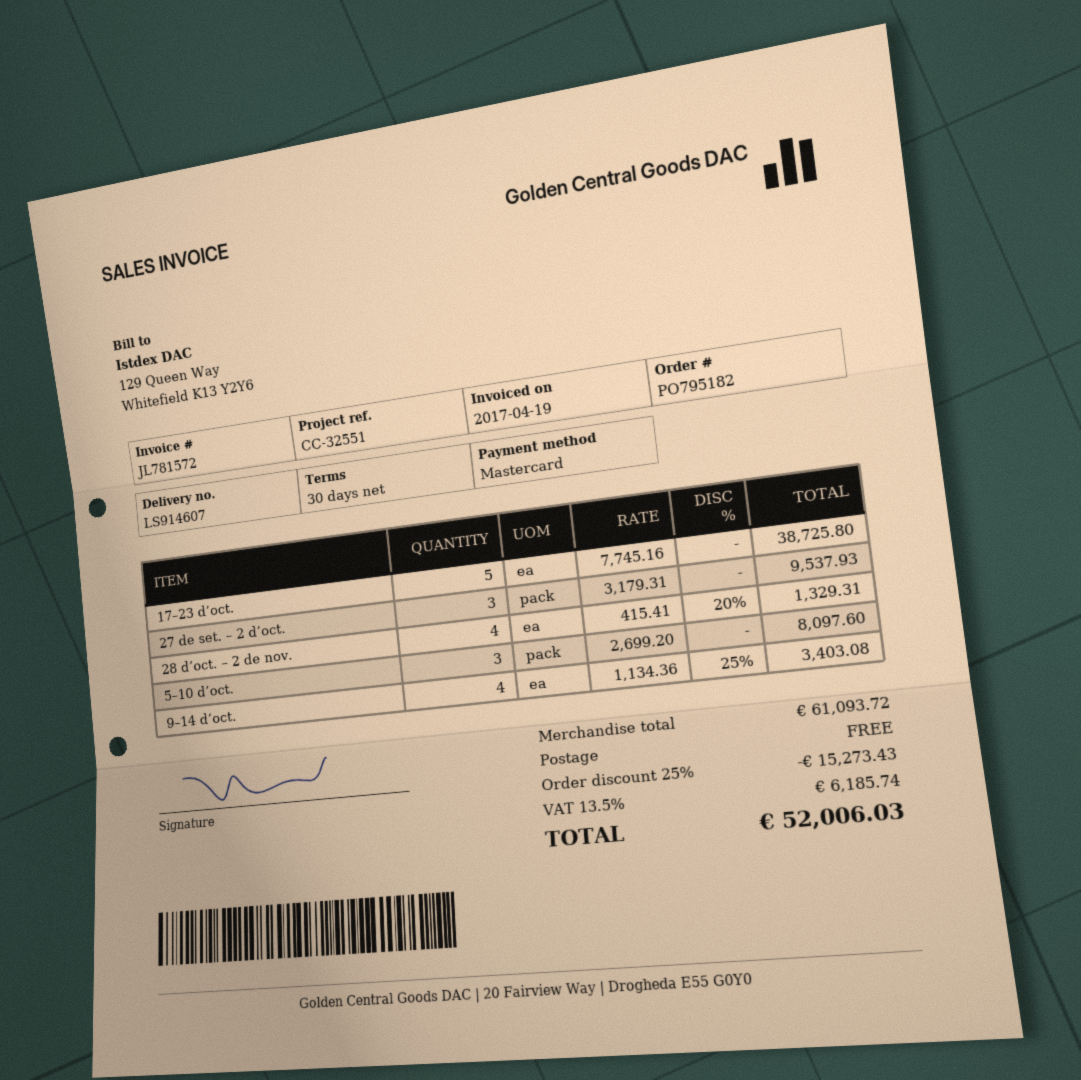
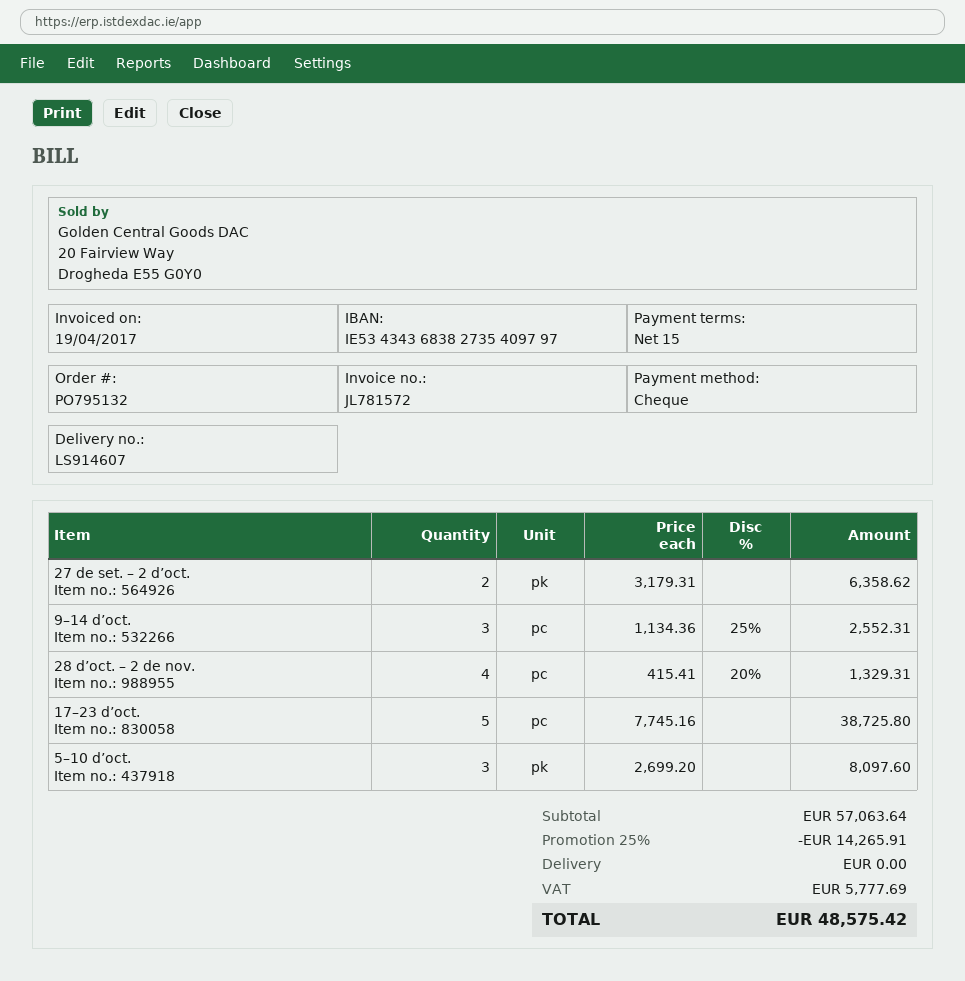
order number: PO795182 -> PO795132
payment terms: 30 days -> 15 days
payment method: Mastercard -> cheque
27 de set. – 2 d’oct.: 3 x 3179.31 = 9537.93 -> 2 x 3179.31 = 6358.62
9–14 d’oct.: 4 x 1134.36 - 25% = 3403.08 -> 3 x 1134.36 - 25% = 2552.31
subtotal: 61093.72 -> 57063.64
discount: 25% = 15273.43 -> 25% = 14265.91
tax: 6185.74 -> 5777.69
total: 52006.03 -> 48575.42

